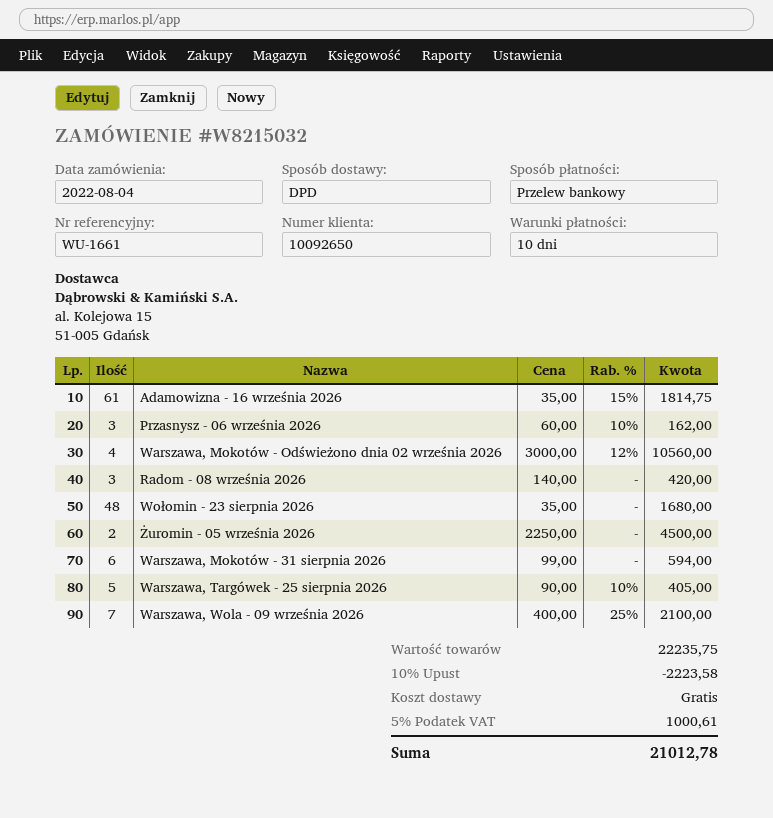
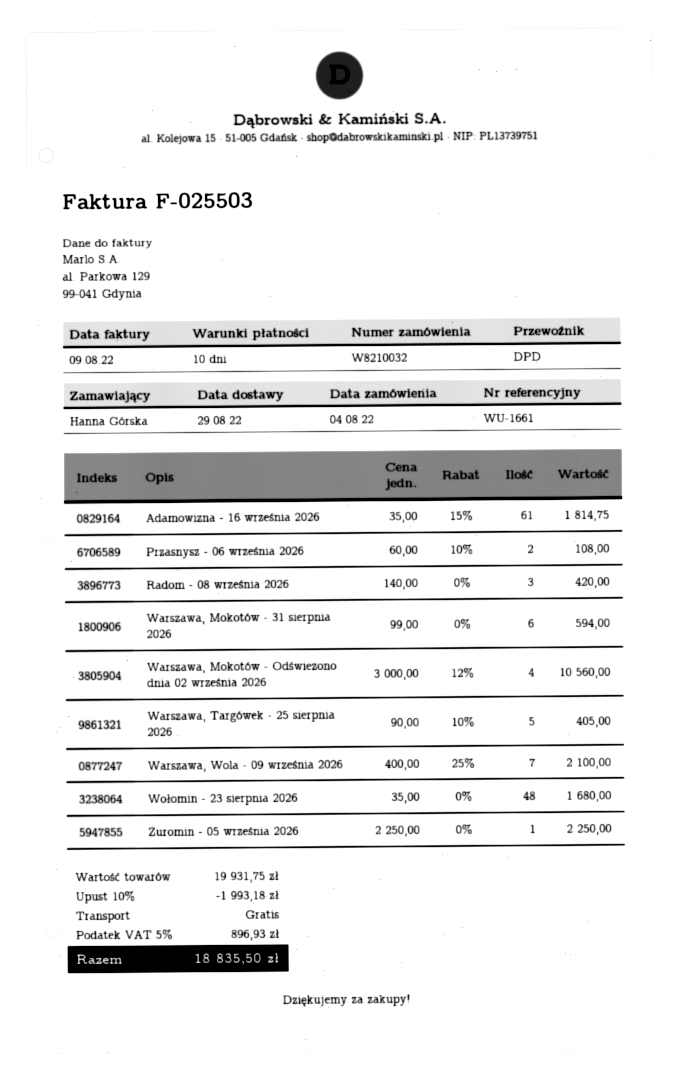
order number: W8215032 -> W8210032
Przasnysz - 06 września 2026: 3 x 60.00 - 10% = 162.00 -> 2 x 60.00 - 10% = 108.00
Żuromin - 05 września 2026: 2 x 2250.00 = 4500.00 -> 1 x 2250.00 = 2250.00
subtotal: 22235.75 -> 19931.75
discount: 10% = 2223.58 -> 10% = 1993.18
tax: 5% = 1000.61 -> 5% = 896.93
total: 21012.78 -> 18835.50

